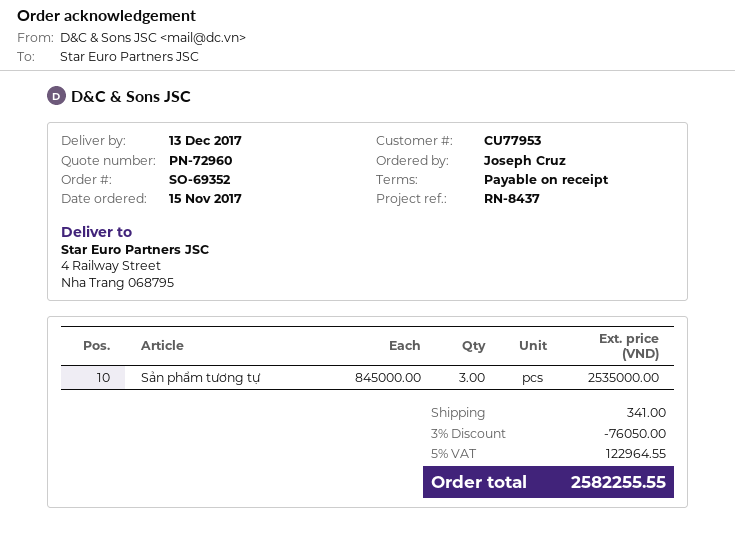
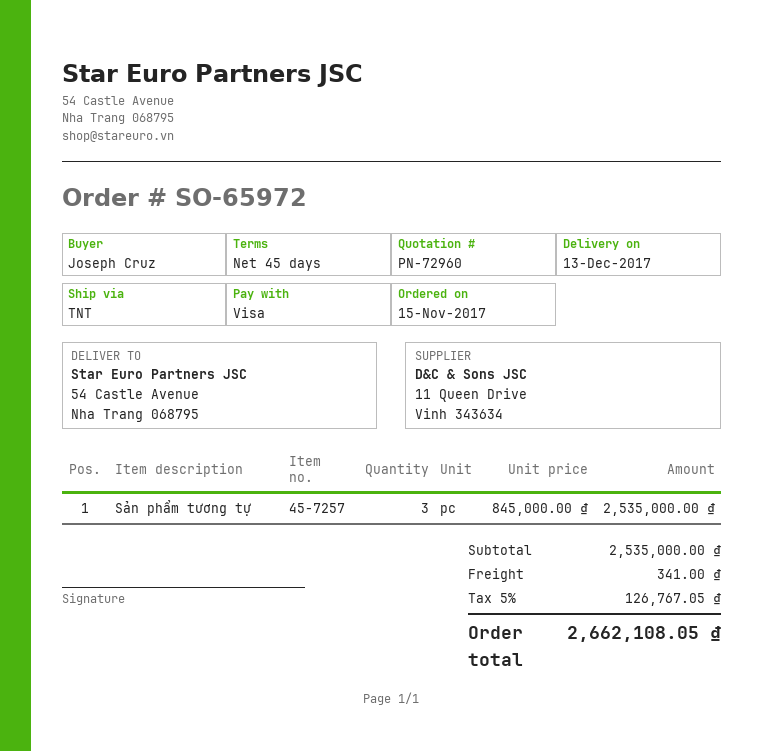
order number: SO-69352 -> SO-65972
payment terms: on receipt -> 45 days
ship to: 4 Railway Street, Nha Trang 068795 -> 54 Castle Avenue, Nha Trang 068795
discount: 3% = 76050.00 -> none
tax: 5% = 122964.55 -> 5% = 126767.05
total: 2582255.55 -> 2662108.05

